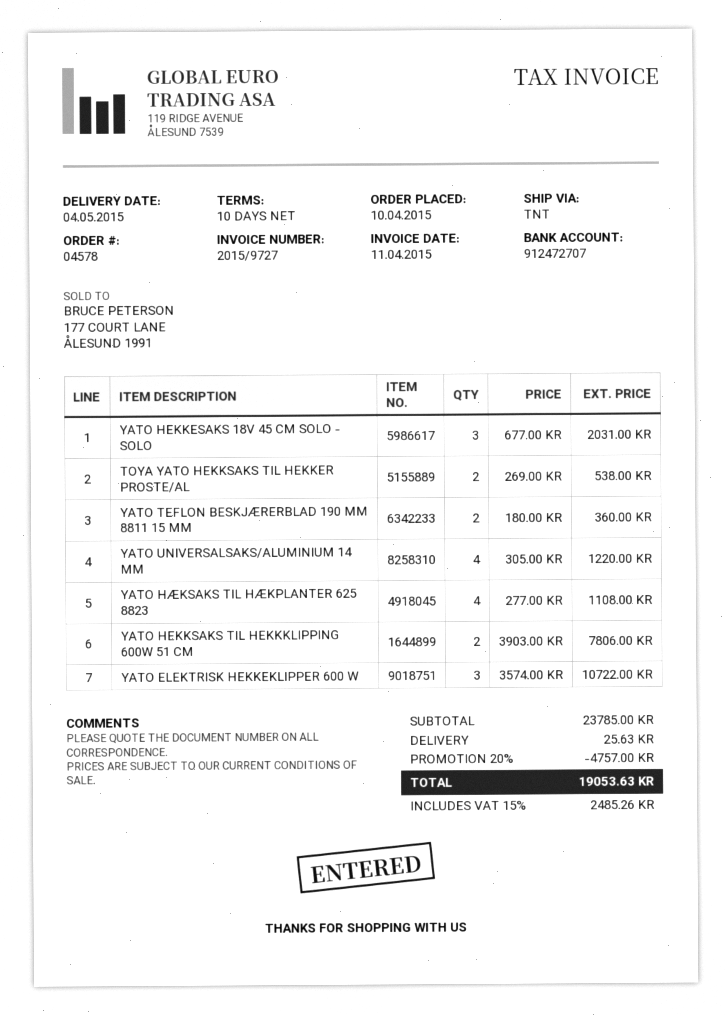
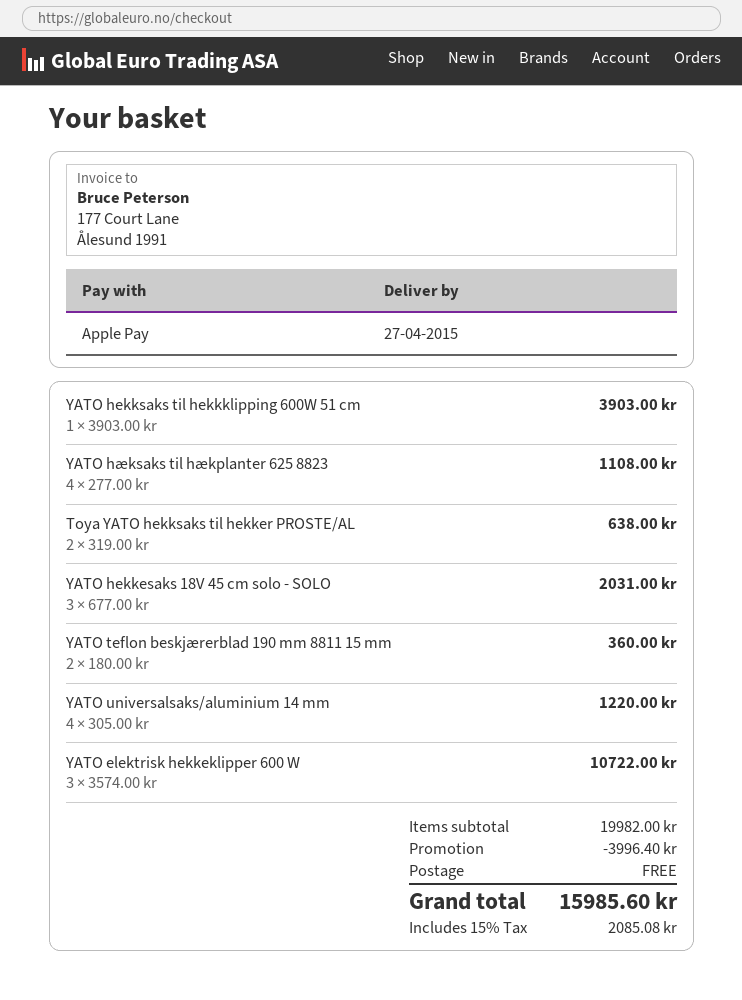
delivery date: 2015-05-04 -> 2015-04-27
TOYA YATO HEKKSAKS TIL HEKKER PROSTE/AL: 2 x 269.00 = 538.00 -> 2 x 319.00 = 638.00
YATO HEKKSAKS TIL HEKKKLIPPING 600W 51 CM: 2 x 3903.00 = 7806.00 -> 1 x 3903.00 = 3903.00
subtotal: 23785.00 -> 19982.00
discount: 4757.00 -> 3996.40
shipping: 25.63 -> 0.00
tax: 15% = 2485.26 -> 15% = 2085.08
total: 19053.63 -> 15985.60

